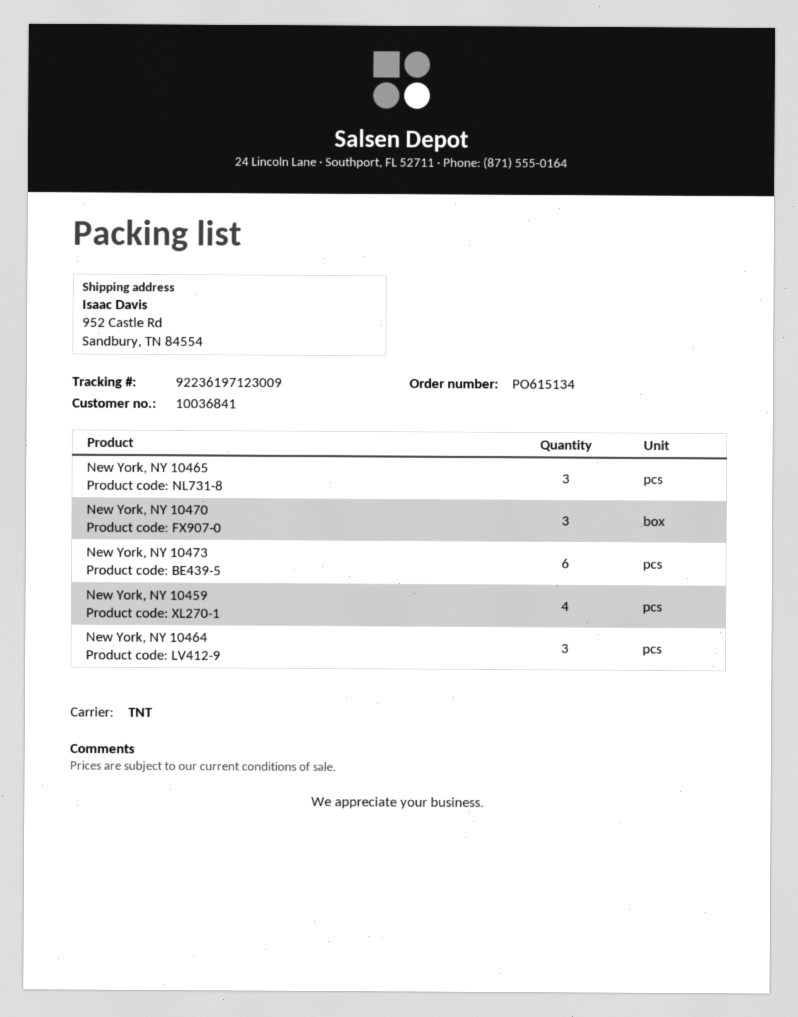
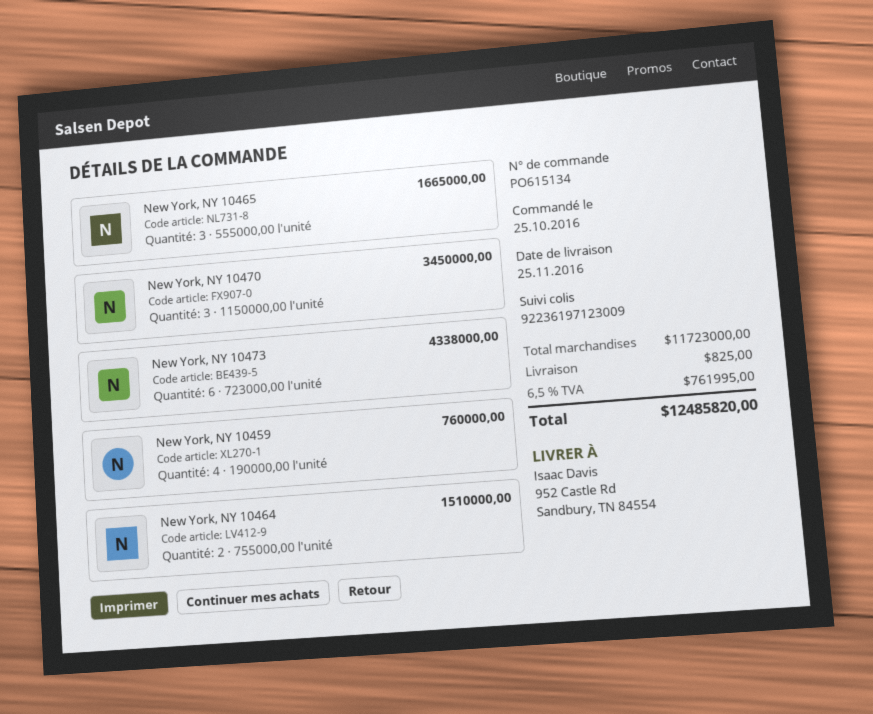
New York, NY 10464: 3 -> 2

